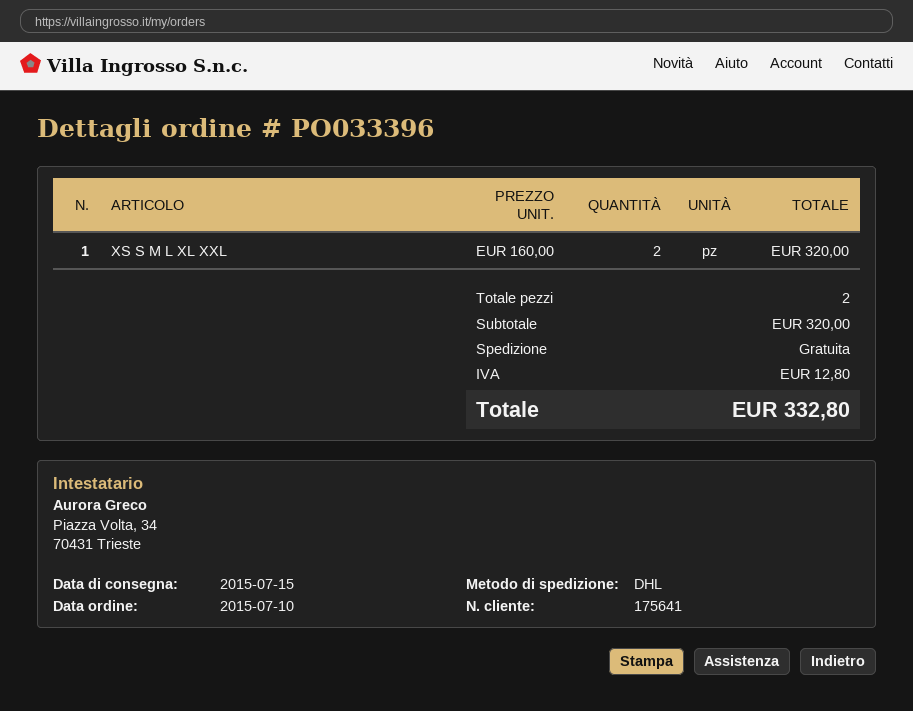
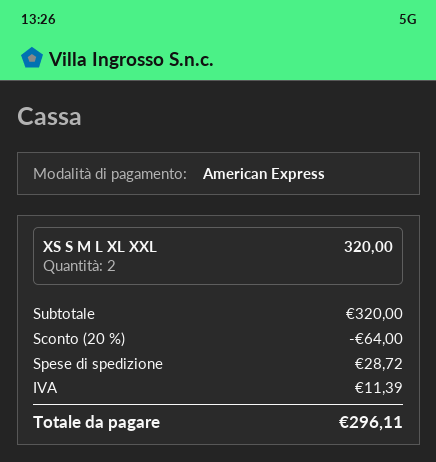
discount: none -> 20% = 64.00
shipping: 0.00 -> 28.72
tax: 12.80 -> 11.39
total: 332.80 -> 296.11

